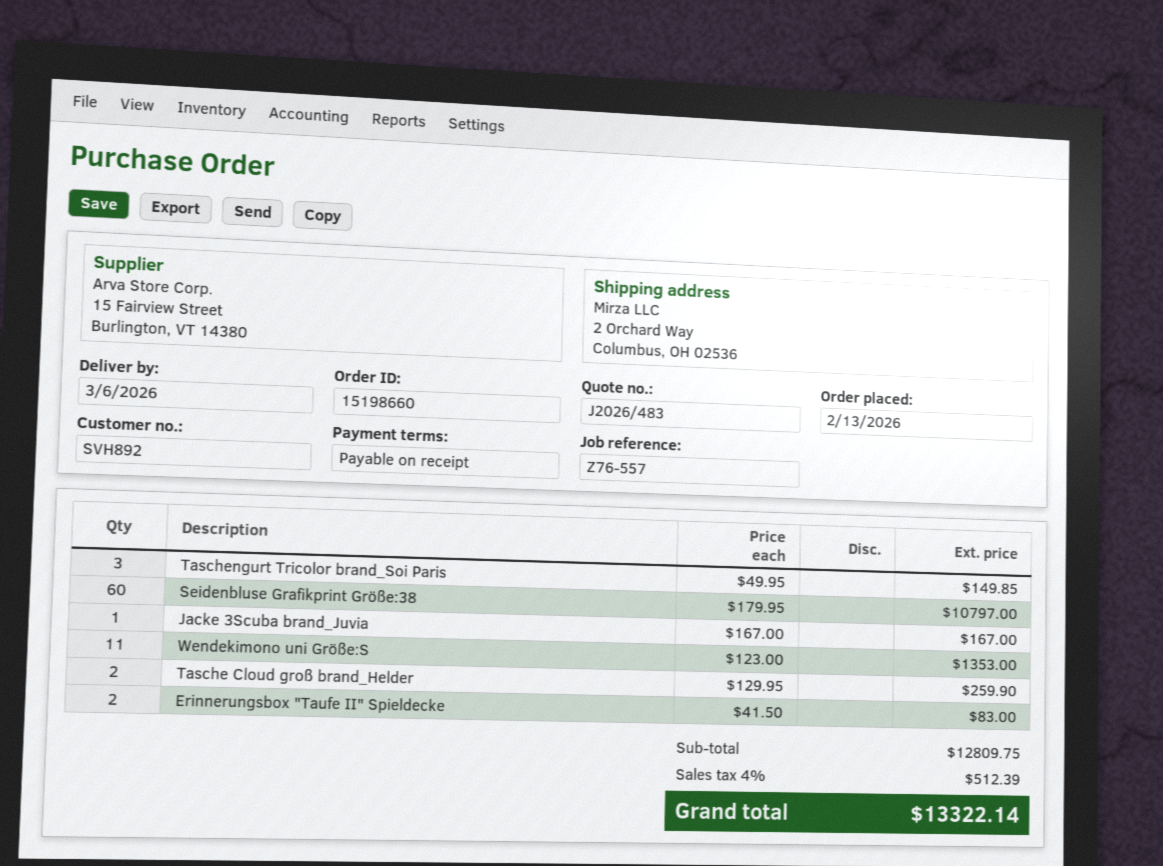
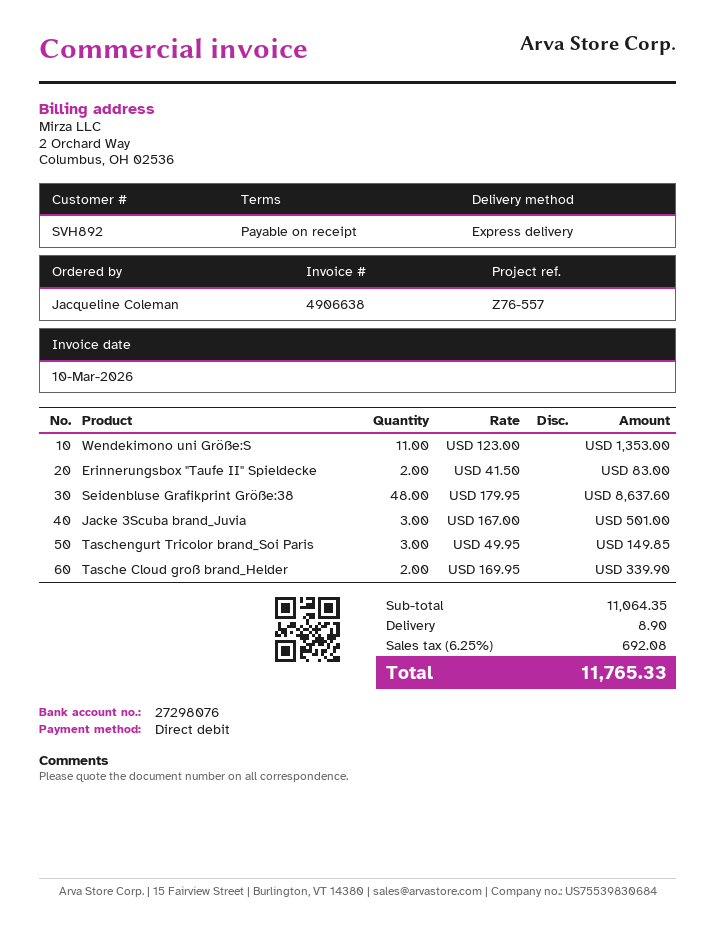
Seidenbluse Grafikprint Größe:38: 60 x 179.95 = 10797.00 -> 48 x 179.95 = 8637.60
Jacke 3Scuba brand_Juvia: 1 x 167.00 = 167.00 -> 3 x 167.00 = 501.00
Tasche Cloud groß brand_Helder: 2 x 129.95 = 259.90 -> 2 x 169.95 = 339.90
subtotal: 12809.75 -> 11064.35
shipping: none -> 8.90
tax: 4% = 512.39 -> 6.25% = 692.08
total: 13322.14 -> 11765.33

